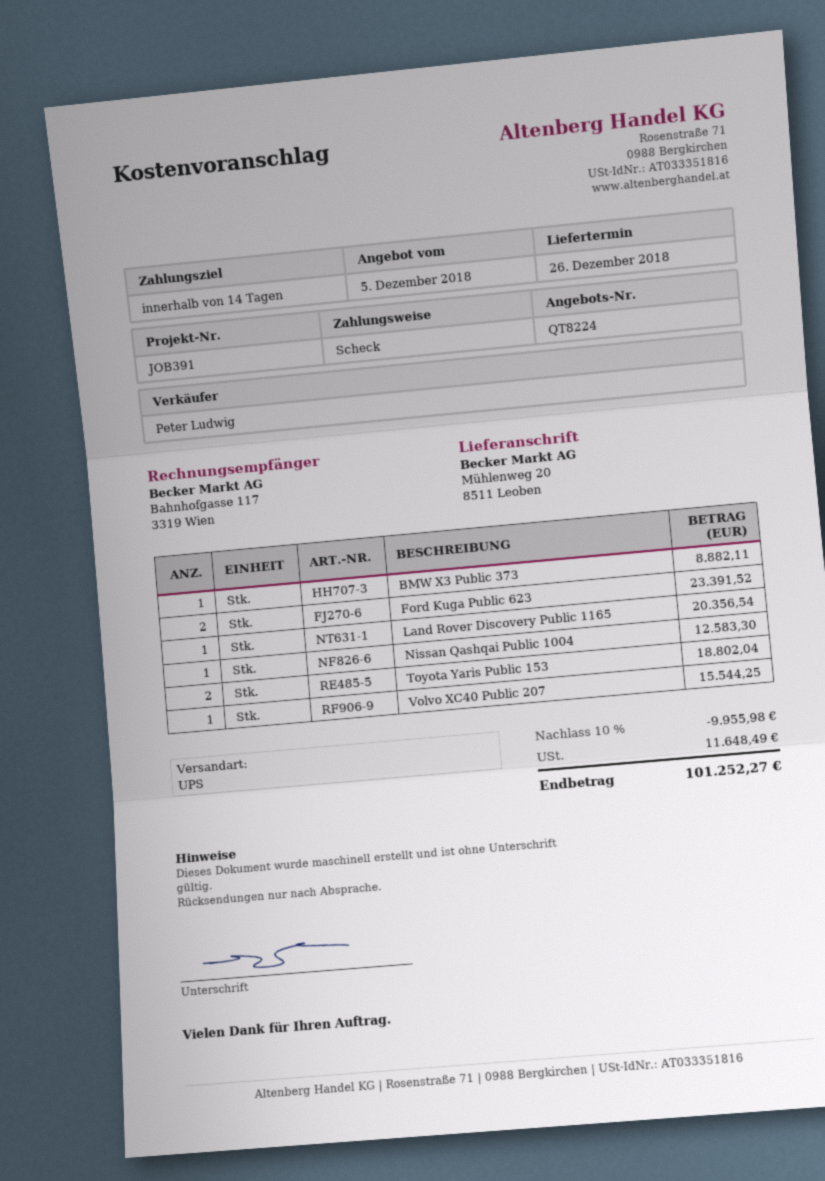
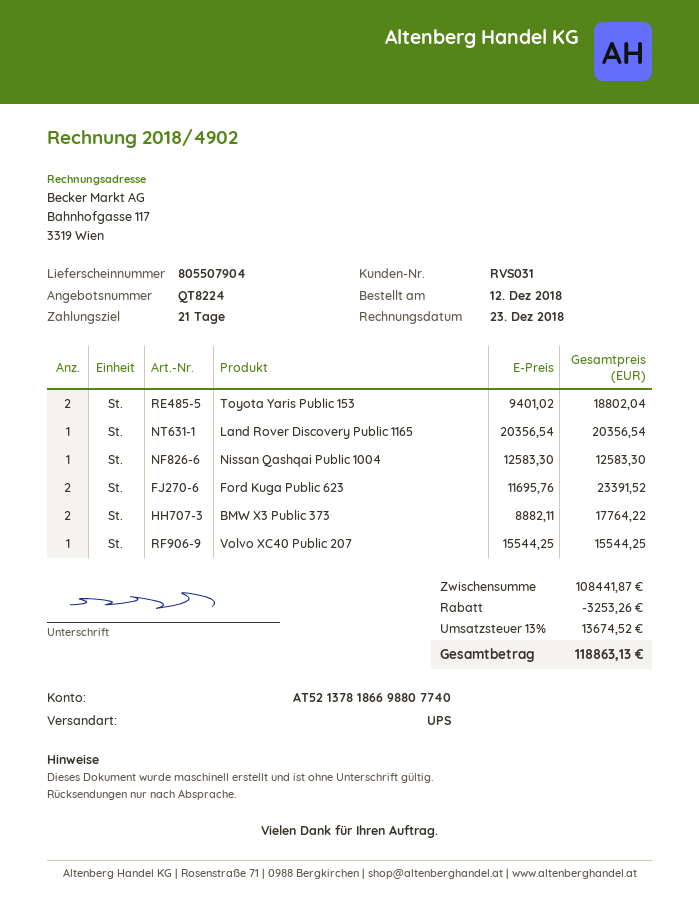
payment terms: 14 days -> 21 days
BMW X3 Public 373: 1 for 8882.11 -> 2 for 17764.22
discount: 9955.98 -> 3253.26
tax: 11648.49 -> 13674.52
total: 101252.27 -> 118863.13

